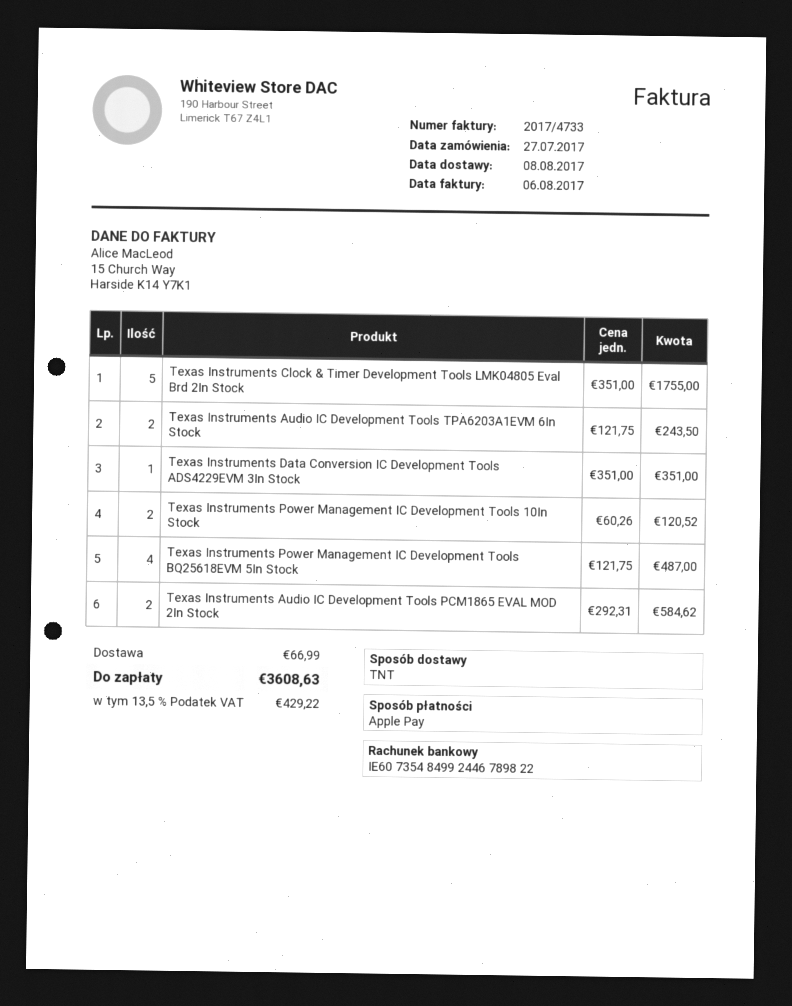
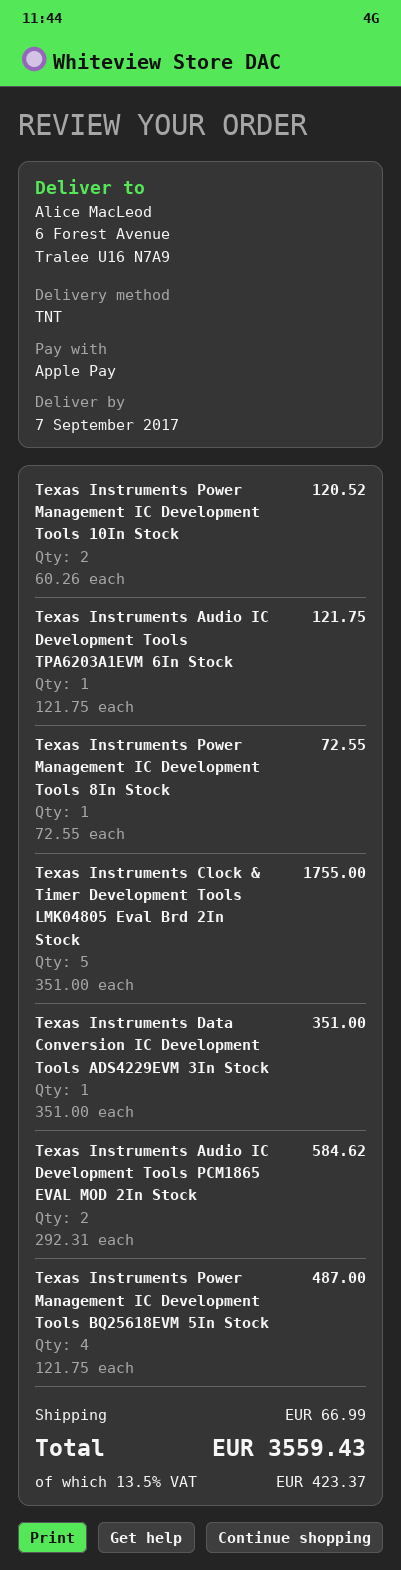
delivery date: 2017-08-08 -> 2017-09-07
Texas Instruments Audio IC Development Tools TPA6203A1EVM 6In Stock: 2 x 121.75 = 243.50 -> 1 x 121.75 = 121.75
Texas Instruments Power Management IC Development Tools 8In Stock: none -> 1 x 72.55 = 72.55
tax: 13.5% = 429.22 -> 13.5% = 423.37
total: 3608.63 -> 3559.43

